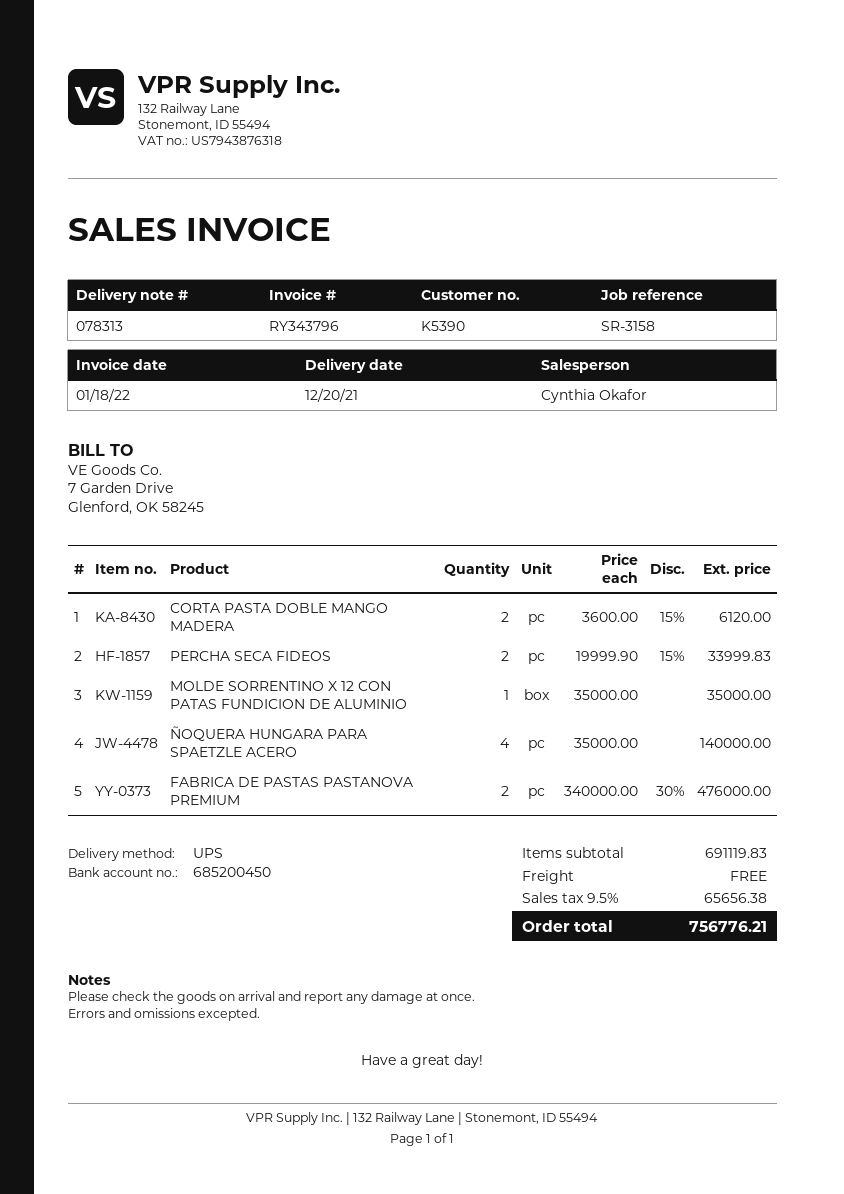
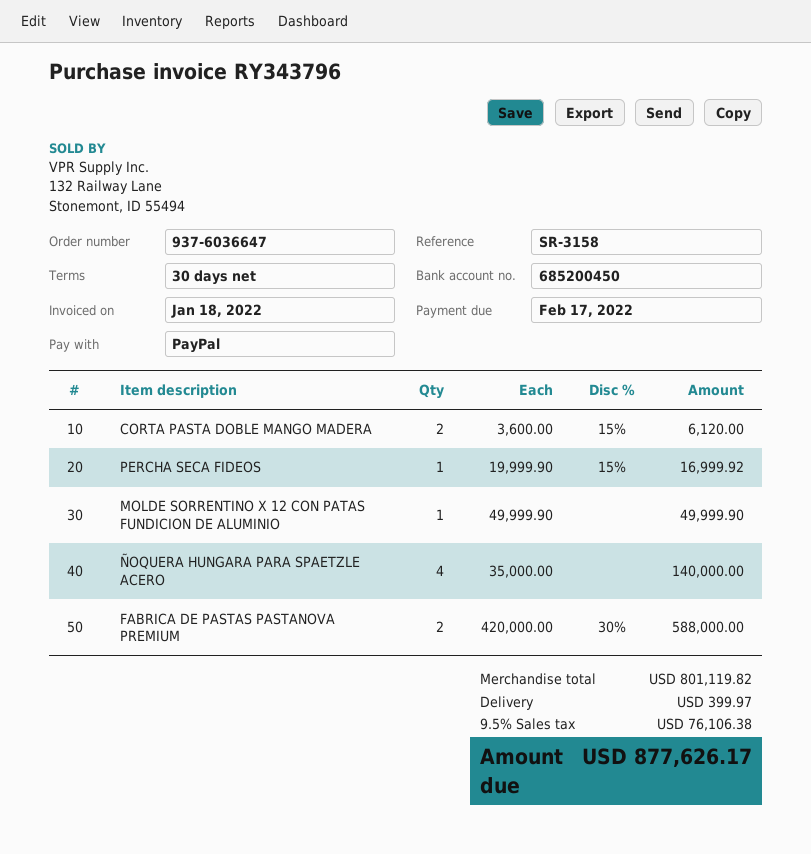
PERCHA SECA FIDEOS: 2 x 19999.90 - 15% = 33999.83 -> 1 x 19999.90 - 15% = 16999.92
MOLDE SORRENTINO X 12 CON PATAS FUNDICION DE ALUMINIO: 1 x 35000.00 = 35000.00 -> 1 x 49999.90 = 49999.90
FABRICA DE PASTAS PASTANOVA PREMIUM: 2 x 340000.00 - 30% = 476000.00 -> 2 x 420000.00 - 30% = 588000.00
subtotal: 691119.83 -> 801119.82
shipping: 0.00 -> 399.97
tax: 9.5% = 65656.38 -> 9.5% = 76106.38
total: 756776.21 -> 877626.17

